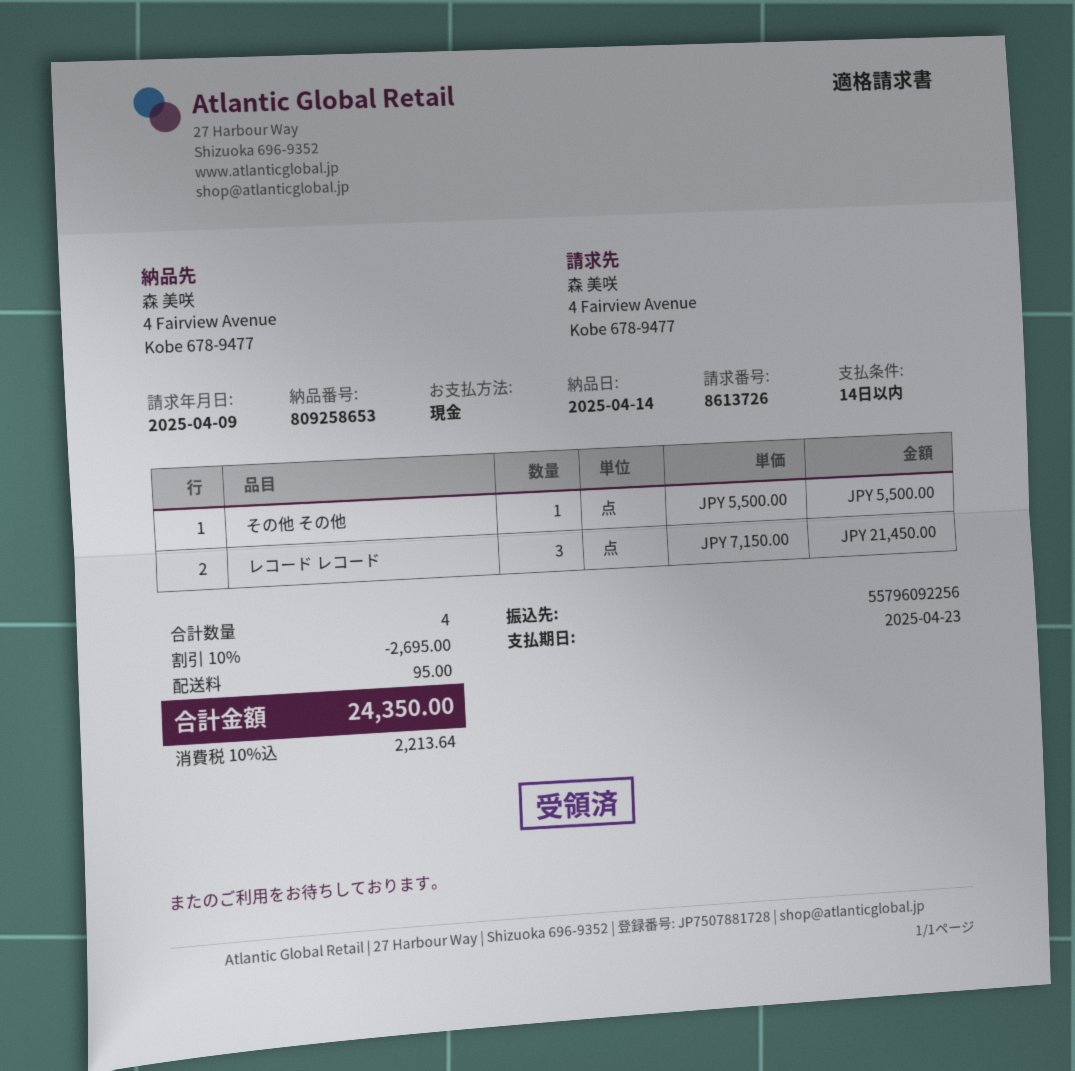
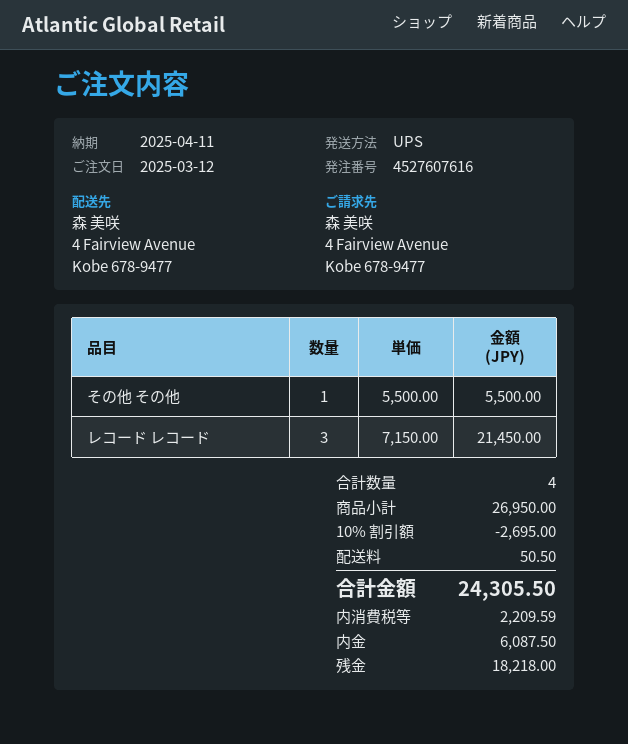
delivery date: 2025-04-14 -> 2025-04-11
shipping: 95.00 -> 50.50
tax: 2213.64 -> 2209.59
total: 24350.00 -> 24305.50

